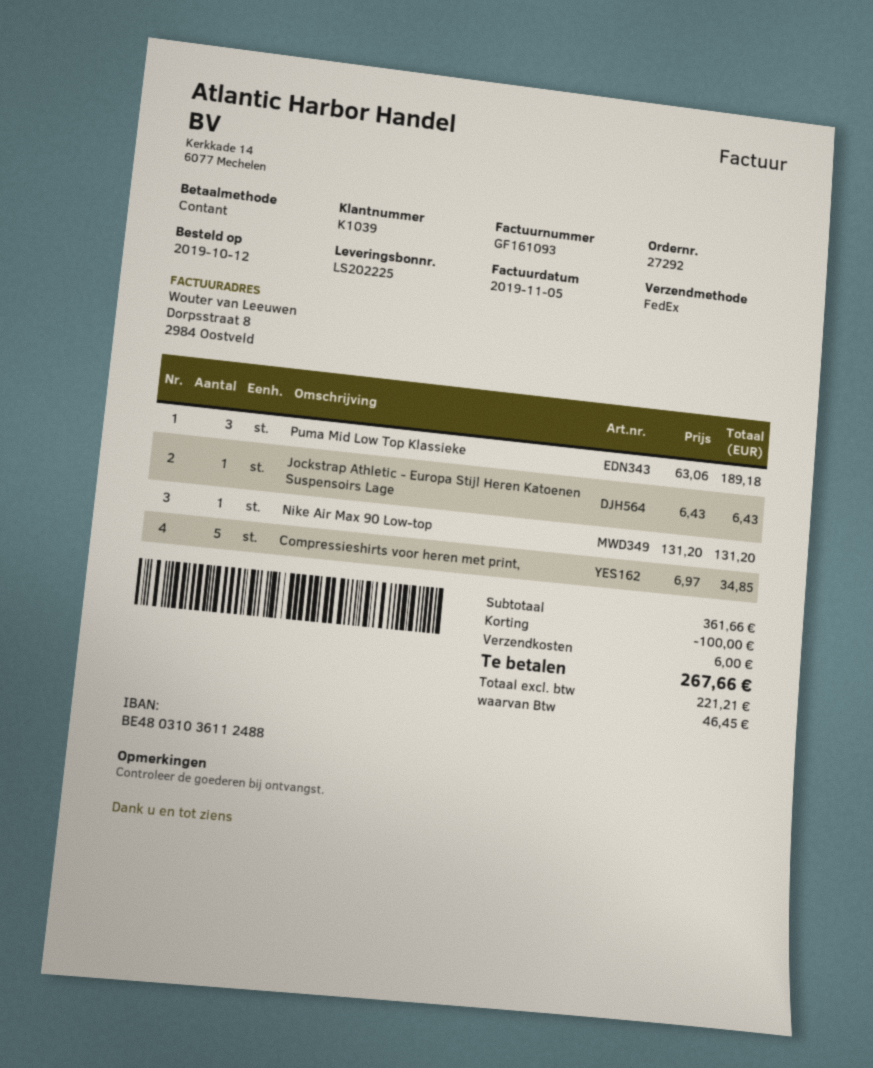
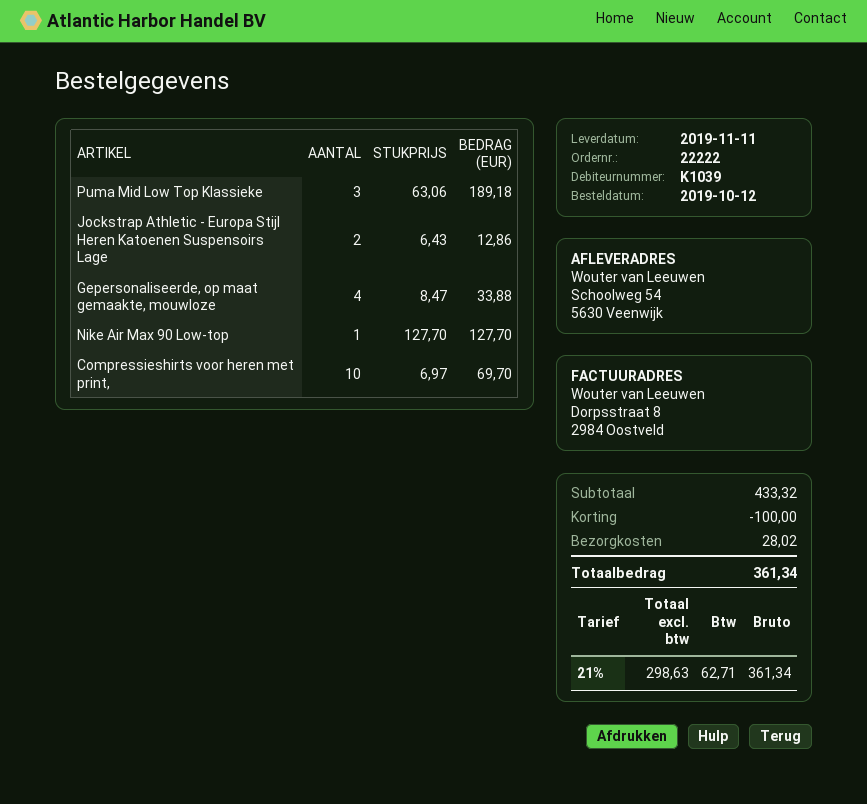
order number: 27292 -> 22222
Jockstrap Athletic - Europa Stijl Heren Katoenen Suspensoirs Lage: 1 x 6.43 = 6.43 -> 2 x 6.43 = 12.86
Nike Air Max 90 Low-top: 1 x 131.20 = 131.20 -> 1 x 127.70 = 127.70
Compressieshirts voor heren met print,: 5 x 6.97 = 34.85 -> 10 x 6.97 = 69.70
Gepersonaliseerde, op maat gemaakte, mouwloze: none -> 4 x 8.47 = 33.88
subtotal: 361.66 -> 433.32
shipping: 6.00 -> 28.02
net: 221.21 -> 298.63
tax: 46.45 -> 62.71
total: 267.66 -> 361.34

